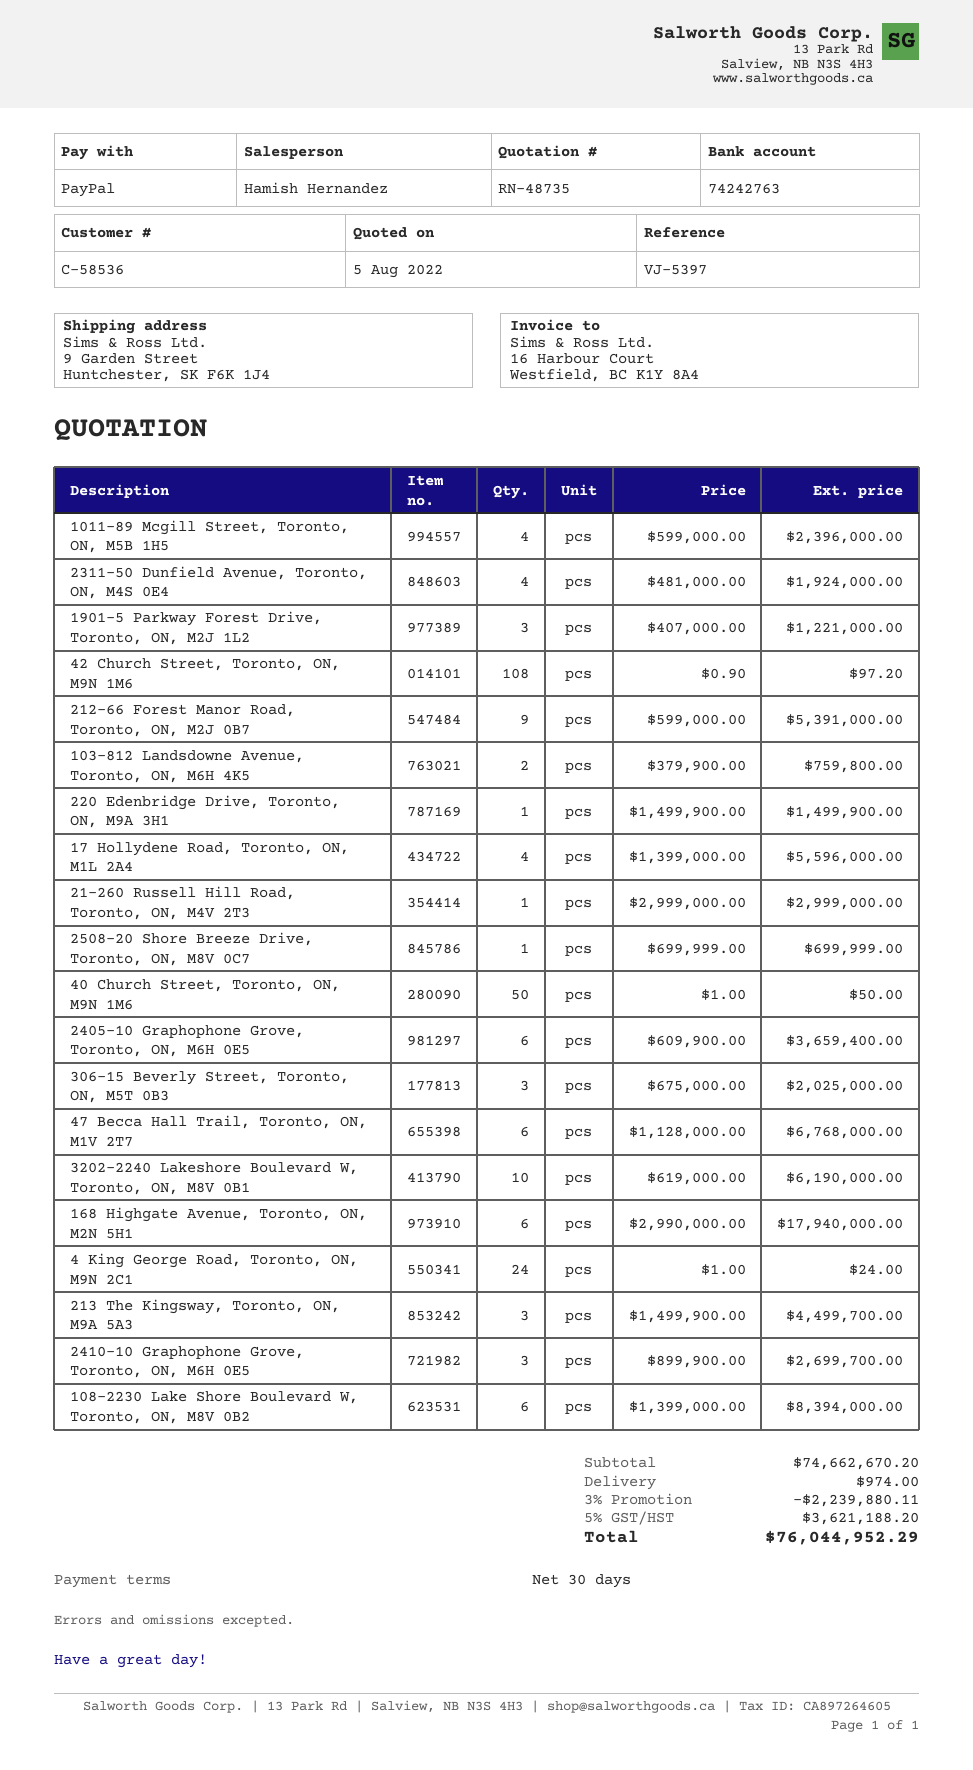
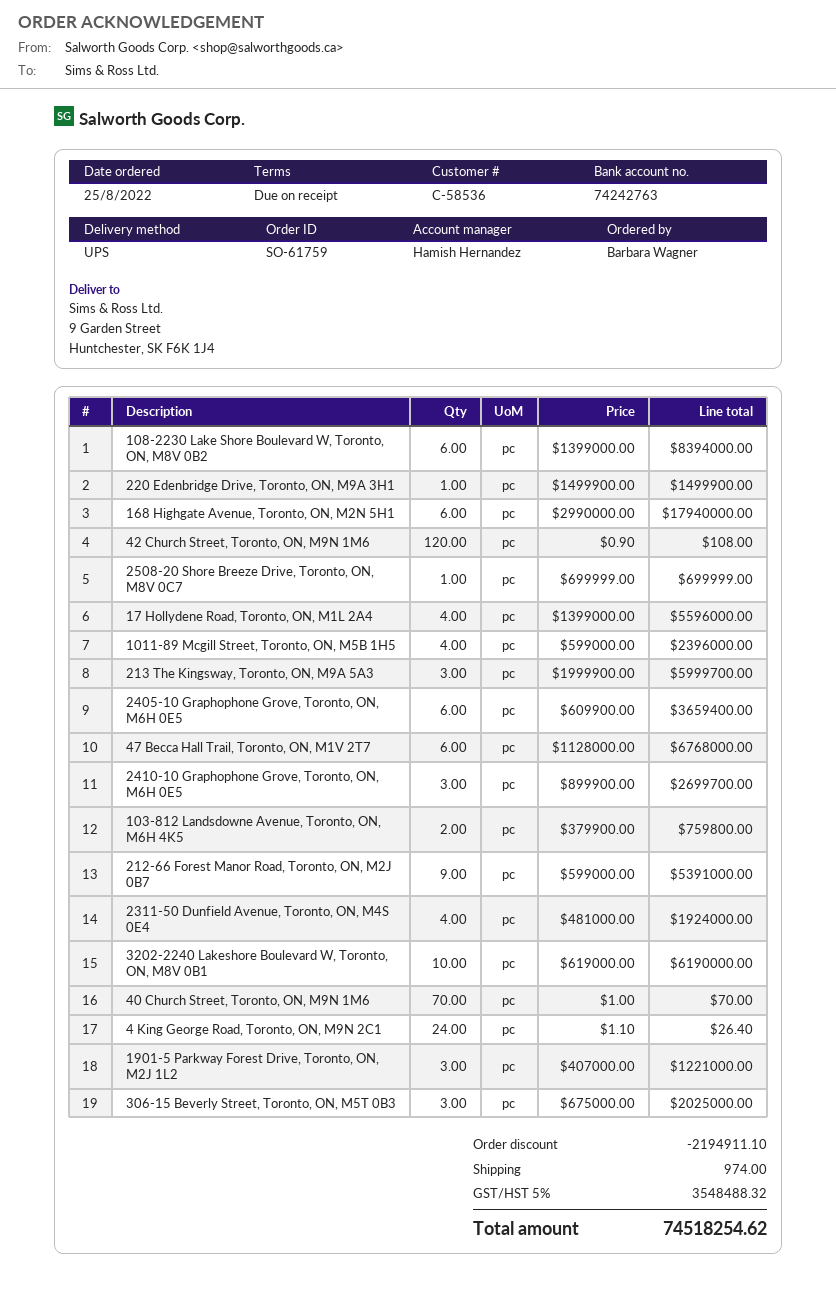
payment terms: 30 days -> on receipt
42 Church Street, Toronto, ON, M9N 1M6: 108 x 0.90 = 97.20 -> 120 x 0.90 = 108.00
21-260 Russell Hill Road, Toronto, ON, M4V 2T3: 1 x 2999000.00 = 2999000.00 -> none
40 Church Street, Toronto, ON, M9N 1M6: 50 x 1.00 = 50.00 -> 70 x 1.00 = 70.00
4 King George Road, Toronto, ON, M9N 2C1: 24 x 1.00 = 24.00 -> 24 x 1.10 = 26.40
213 The Kingsway, Toronto, ON, M9A 5A3: 3 x 1499900.00 = 4499700.00 -> 3 x 1999900.00 = 5999700.00
discount: 2239880.11 -> 2194911.10
tax: 5% = 3621188.20 -> 5% = 3548488.32
total: 76044952.29 -> 74518254.62

